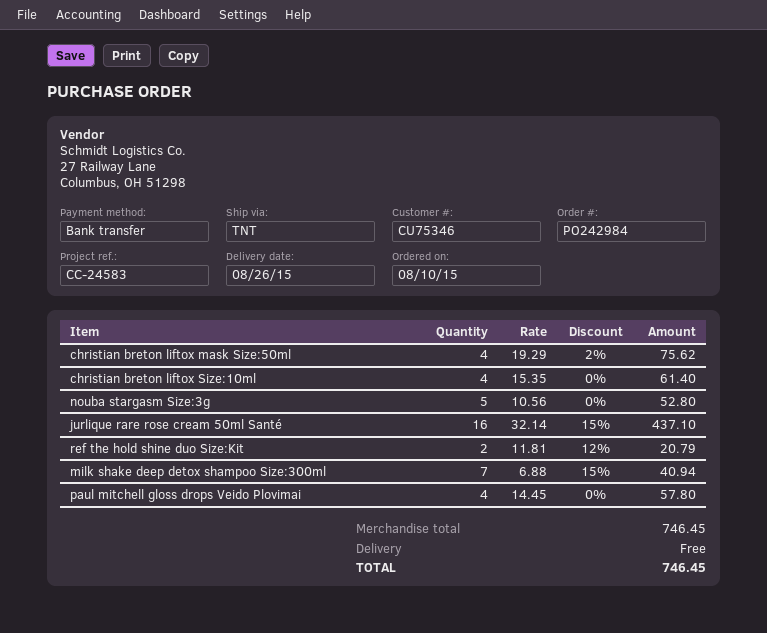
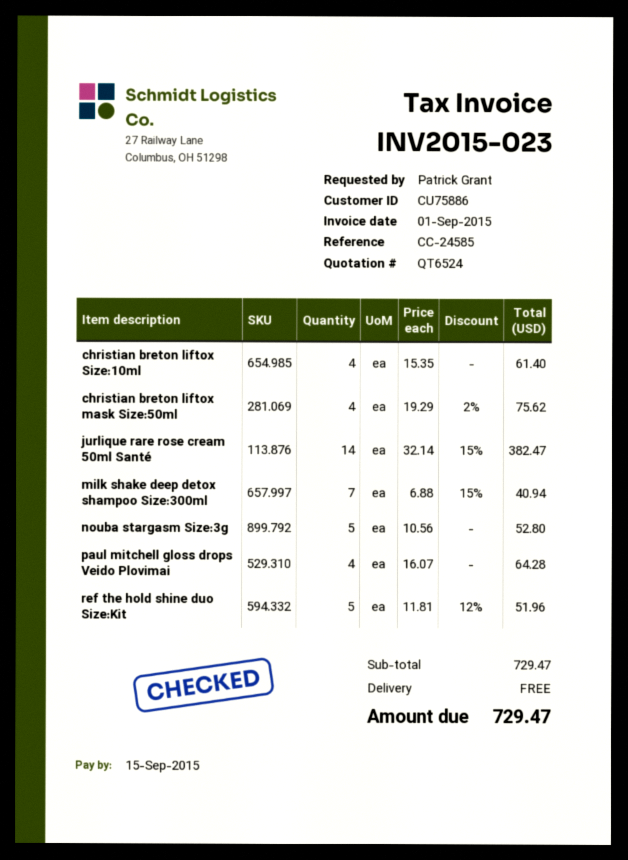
customer number: CU75346 -> CU75886
reference: CC-24583 -> CC-24585
jurlique rare rose cream 50ml Santé: 16 x 32.14 - 15% = 437.10 -> 14 x 32.14 - 15% = 382.47
ref the hold shine duo Size:Kit: 2 x 11.81 - 12% = 20.79 -> 5 x 11.81 - 12% = 51.96
paul mitchell gloss drops Veido Plovimai: 4 x 14.45 = 57.80 -> 4 x 16.07 = 64.28
subtotal: 746.45 -> 729.47
total: 746.45 -> 729.47

